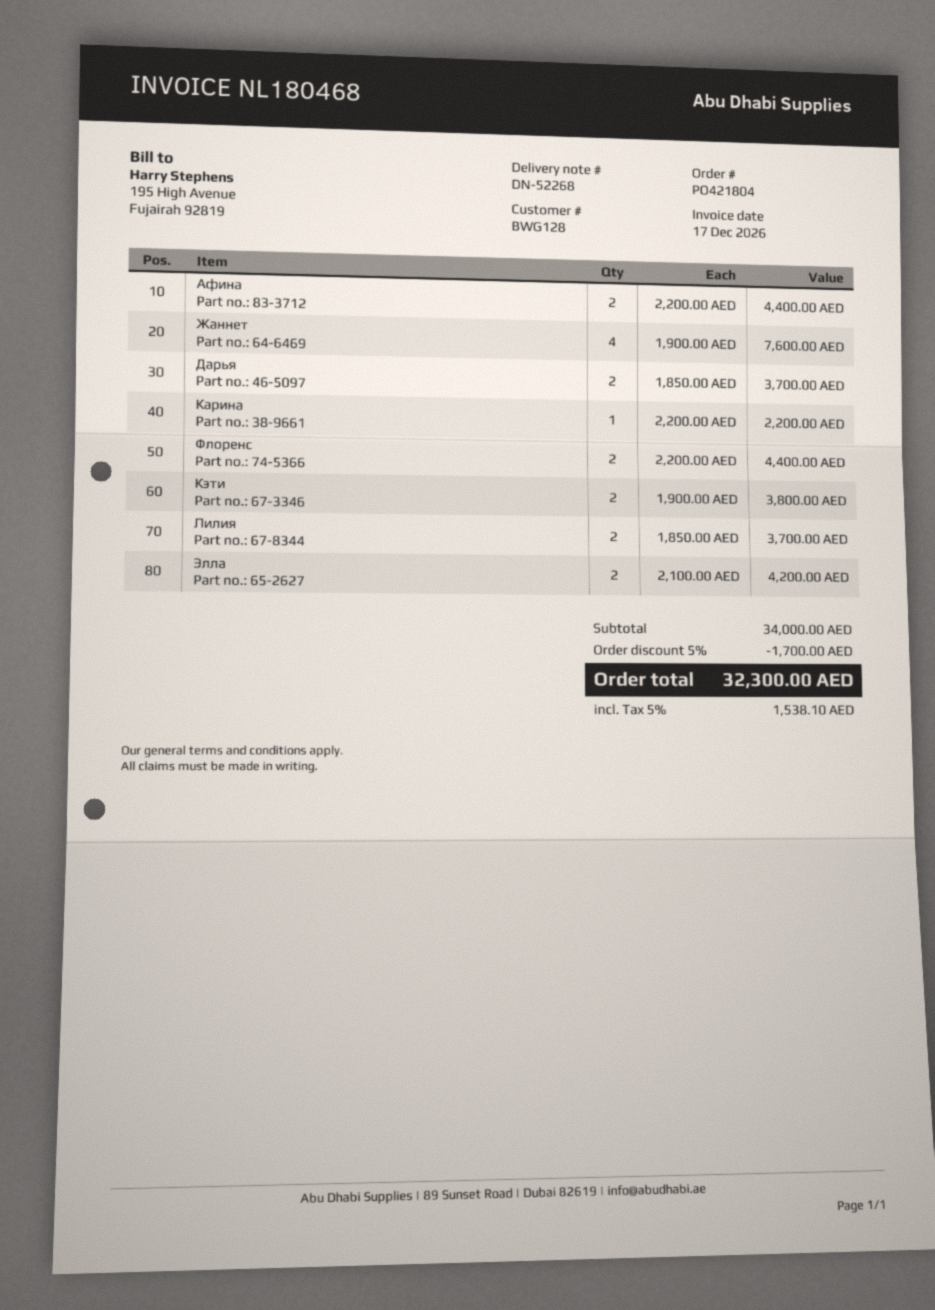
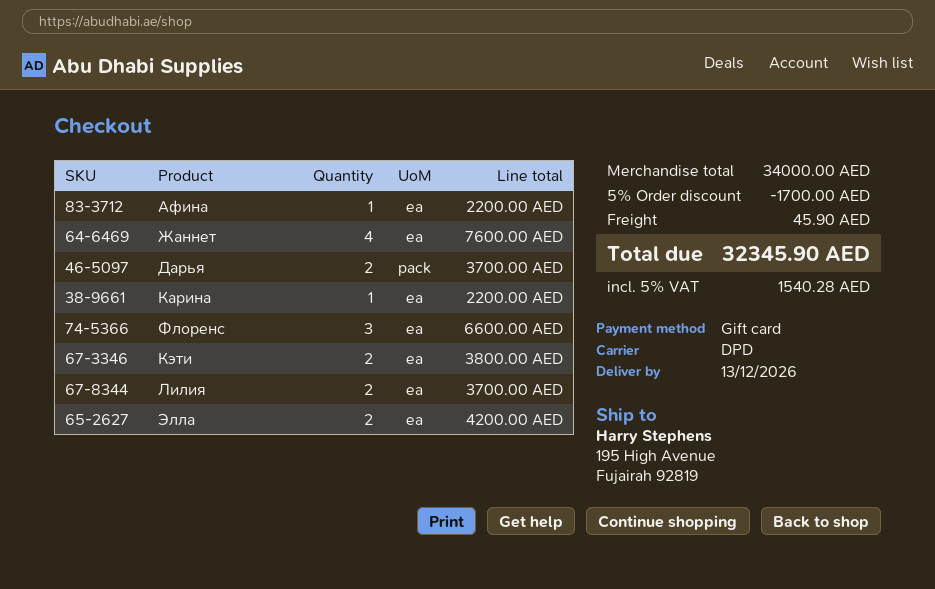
Афина: 2 for 4400.00 -> 1 for 2200.00
Флоренс: 2 for 4400.00 -> 3 for 6600.00
shipping: none -> 45.90
tax: 5% = 1538.10 -> 5% = 1540.28
total: 32300.00 -> 32345.90

